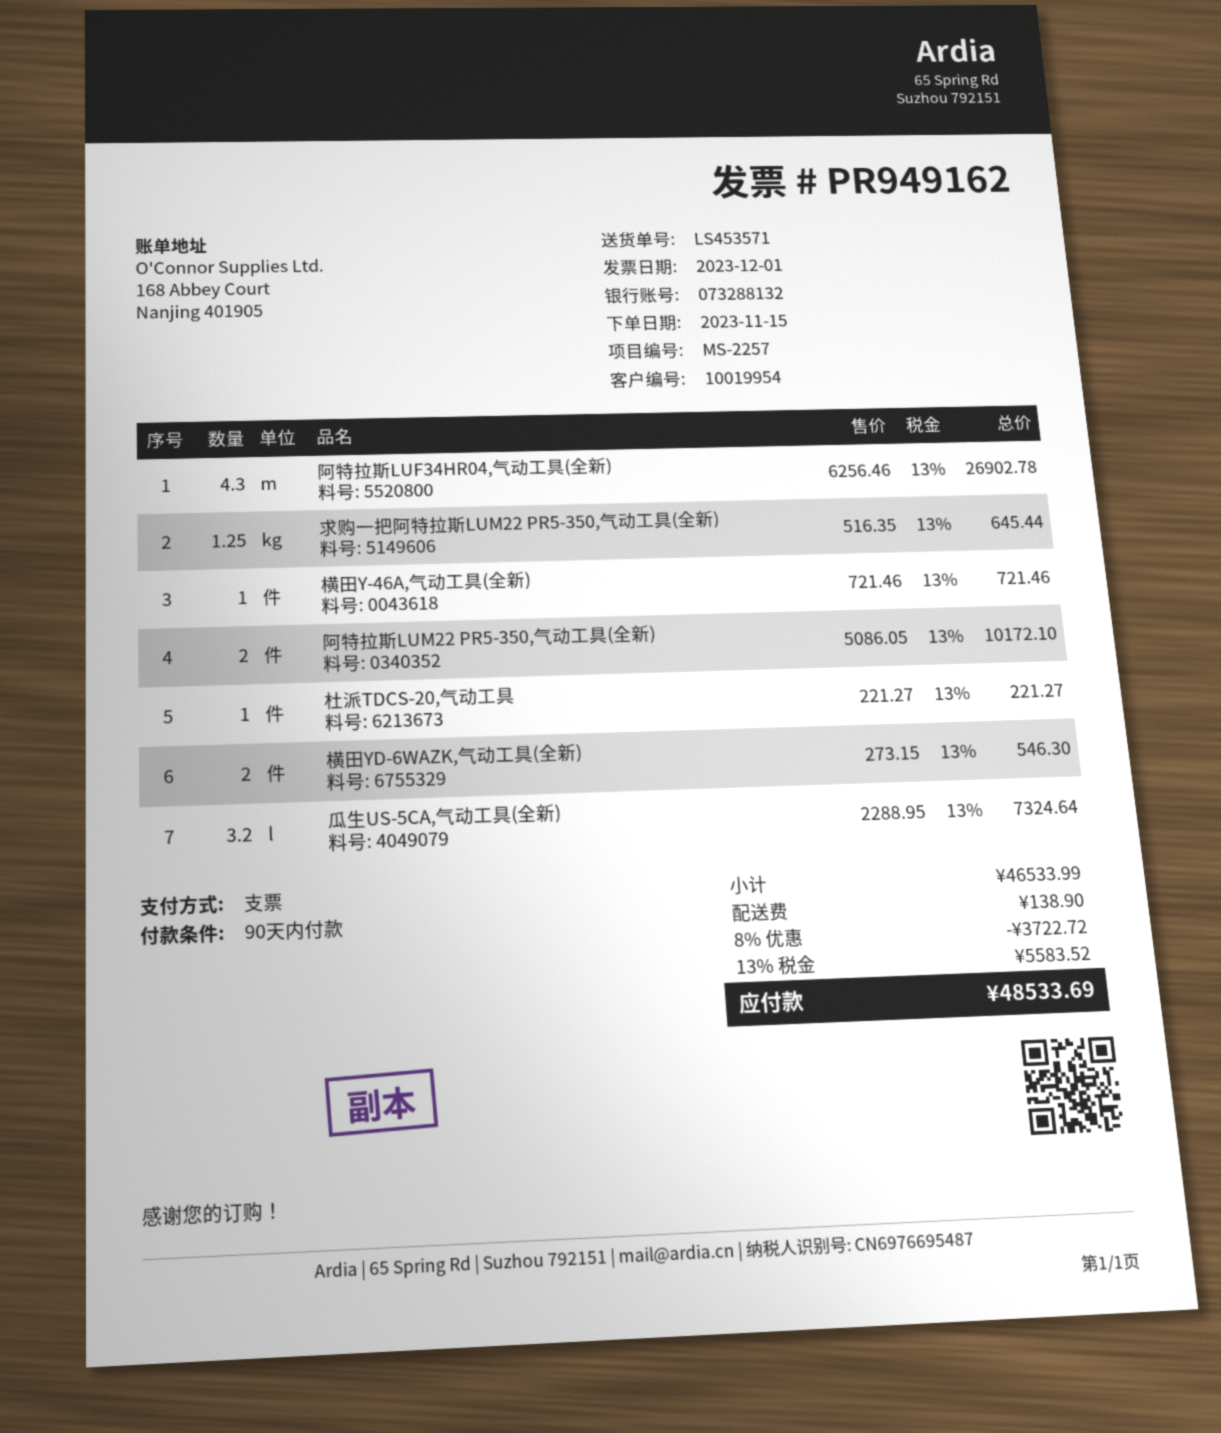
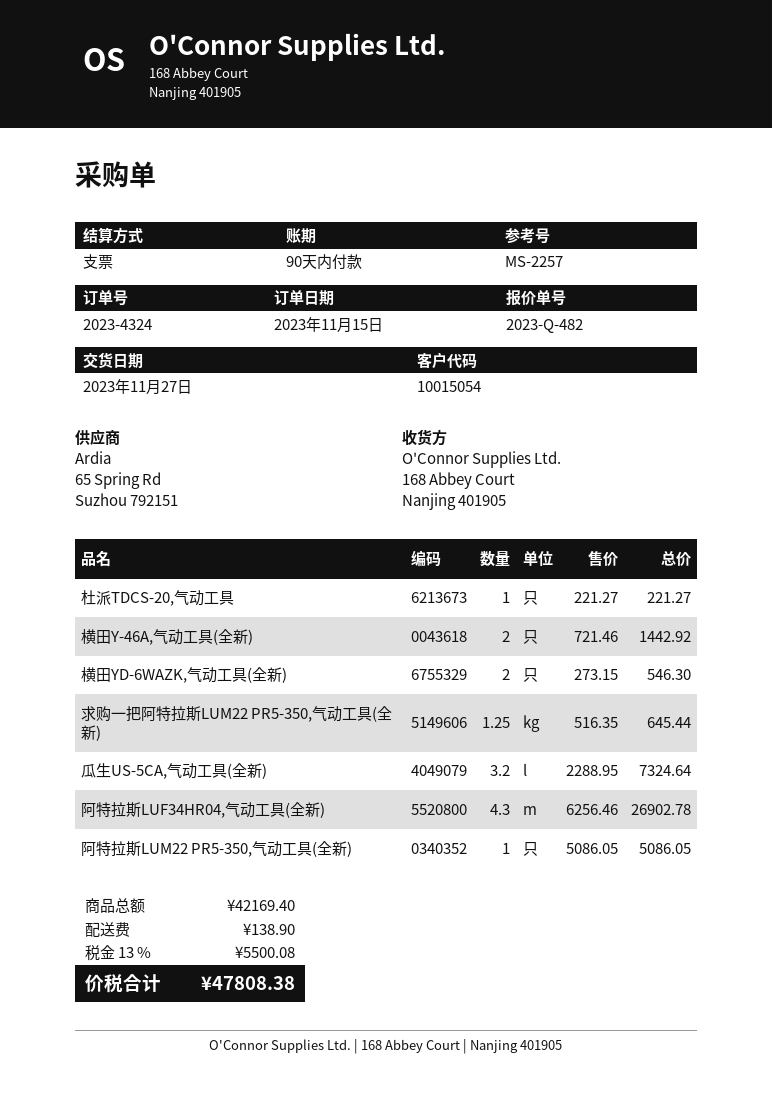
customer number: 10019954 -> 10015054
横田Y-46A,气动工具(全新): 1 x 721.46 = 721.46 -> 2 x 721.46 = 1442.92
阿特拉斯LUM22 PR5-350,气动工具(全新): 2 x 5086.05 = 10172.10 -> 1 x 5086.05 = 5086.05
subtotal: 46533.99 -> 42169.40
discount: 8% = 3722.72 -> none
tax: 13% = 5583.52 -> 13% = 5500.08
total: 48533.69 -> 47808.38

